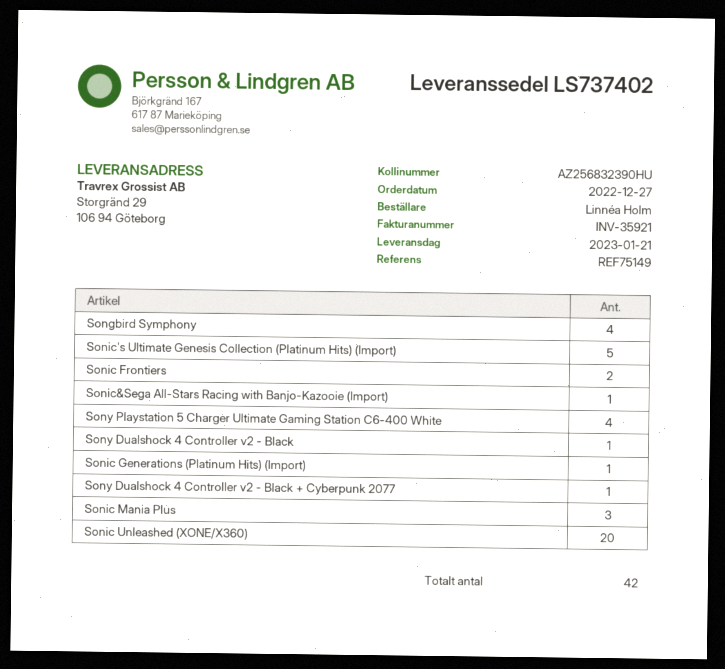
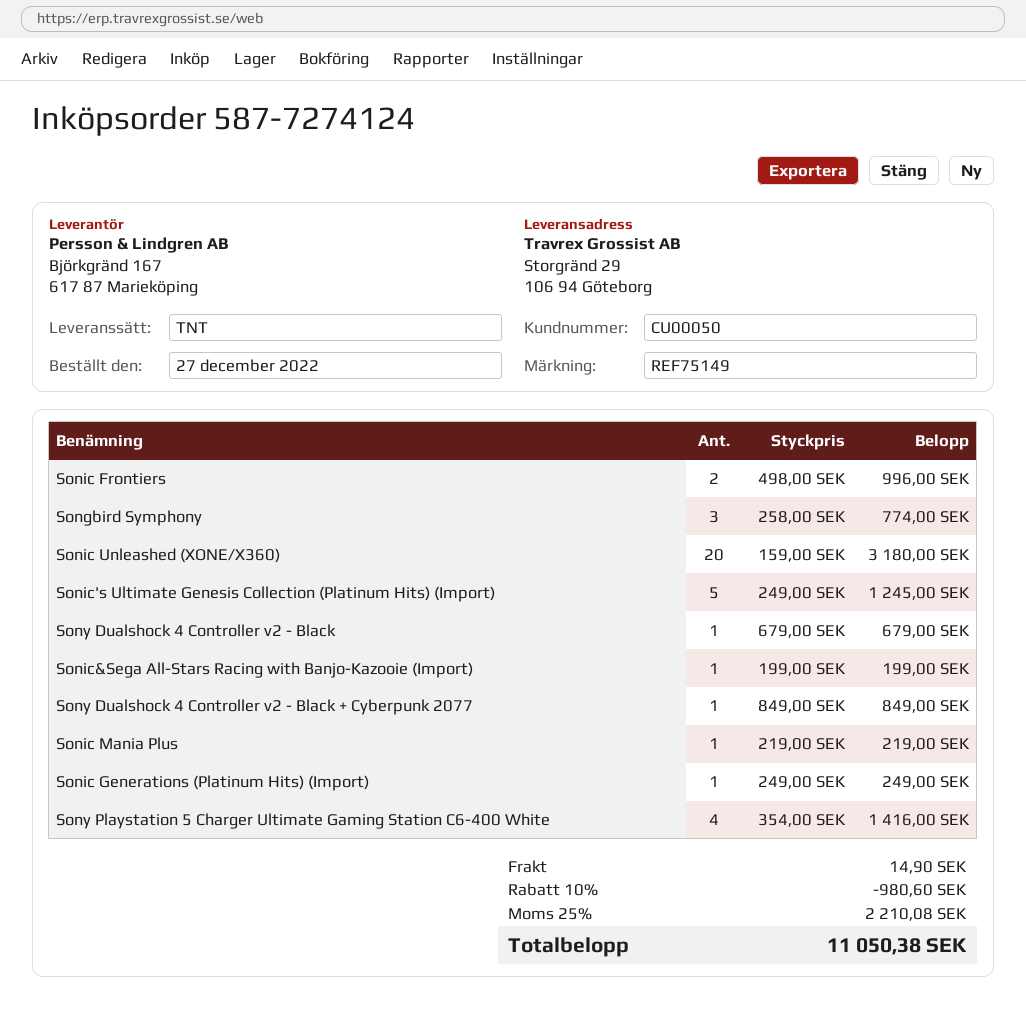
Songbird Symphony: 4 -> 3
Sonic Mania Plus: 3 -> 1

